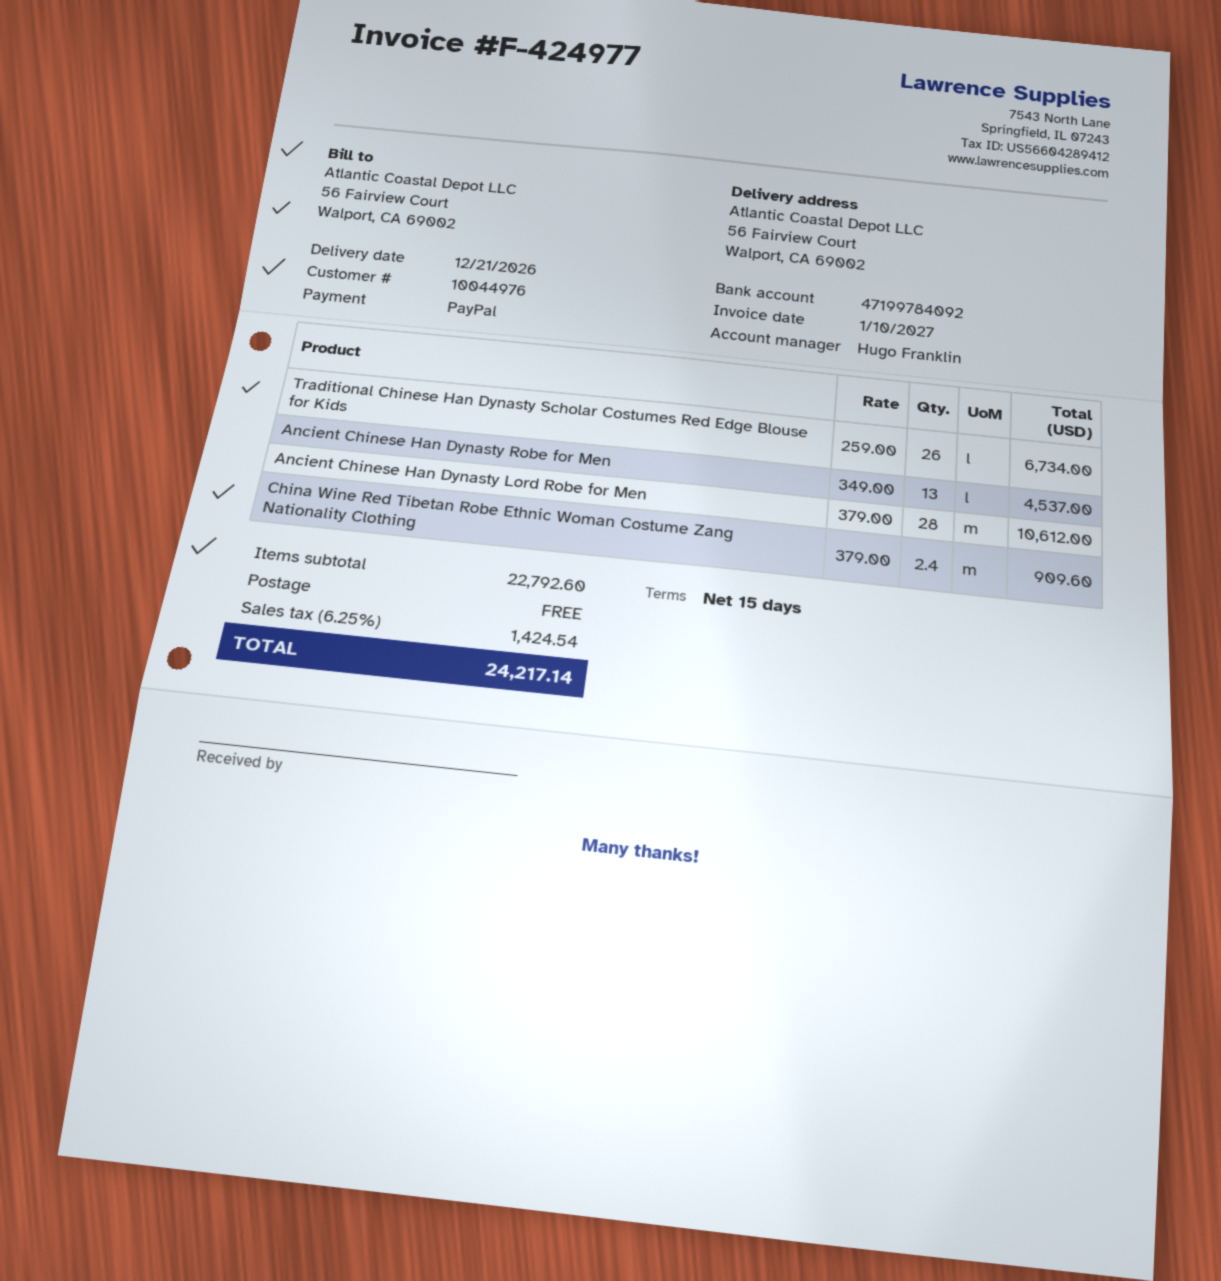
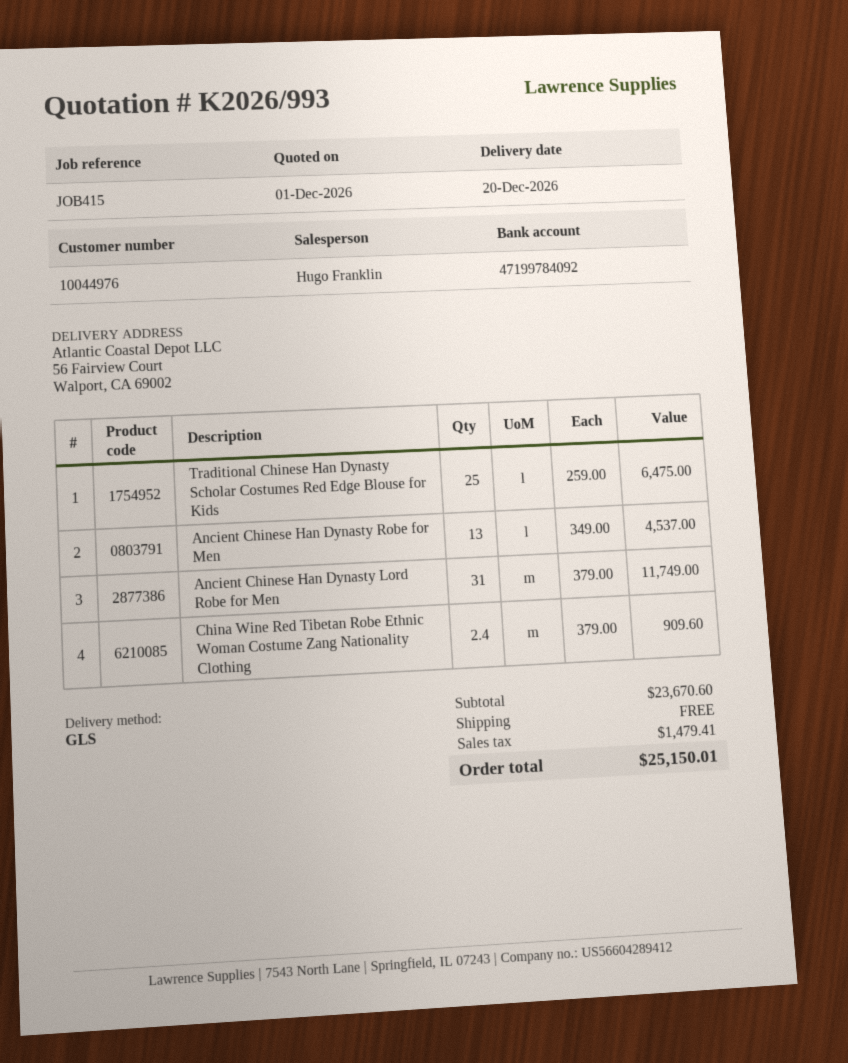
delivery date: 2026-12-21 -> 2026-12-20
Traditional Chinese Han Dynasty Scholar Costumes Red Edge Blouse for Kids: 26 x 259.00 = 6734.00 -> 25 x 259.00 = 6475.00
Ancient Chinese Han Dynasty Lord Robe for Men: 28 x 379.00 = 10612.00 -> 31 x 379.00 = 11749.00
subtotal: 22792.60 -> 23670.60
tax: 1424.54 -> 1479.41
total: 24217.14 -> 25150.01

